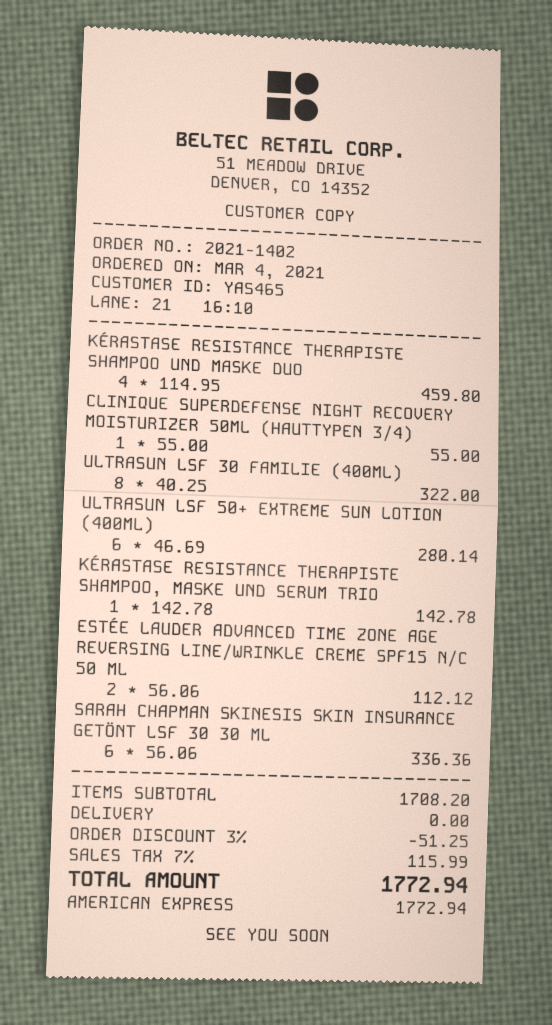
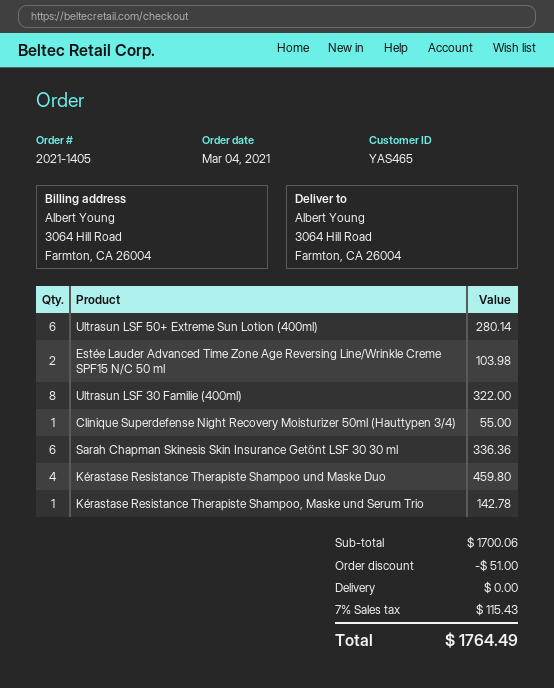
order number: 2021-1402 -> 2021-1405
ESTÉE LAUDER ADVANCED TIME ZONE AGE REVERSING LINE/WRINKLE CREME SPF15 N/C 50 ML: 2 for 112.12 -> 2 for 103.98
subtotal: 1708.20 -> 1700.06
discount: 51.25 -> 51.00
tax: 7% = 115.99 -> 7% = 115.43
total: 1772.94 -> 1764.49

